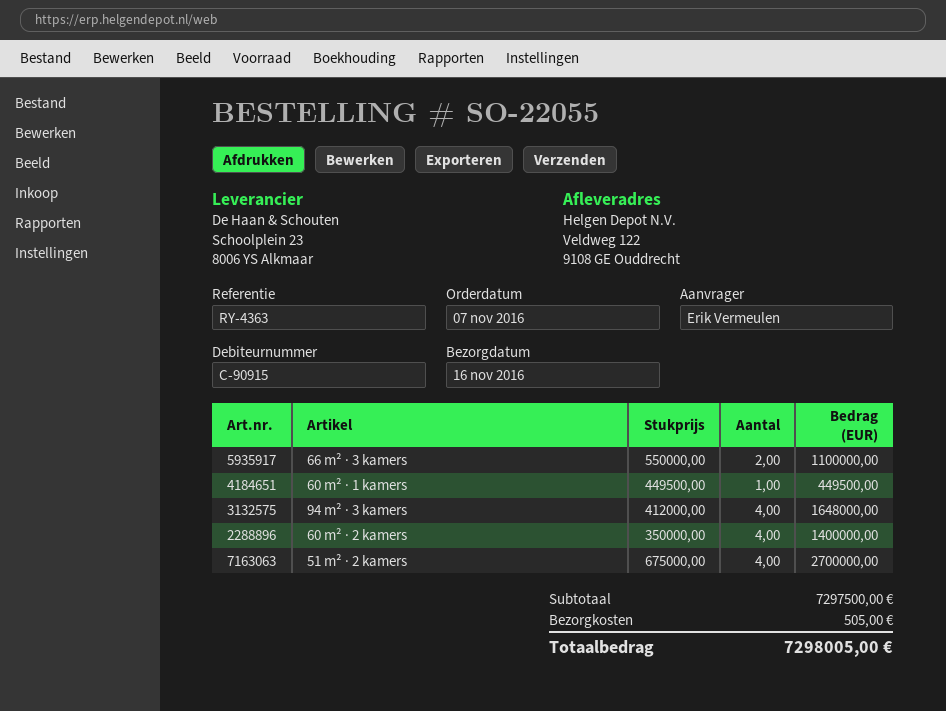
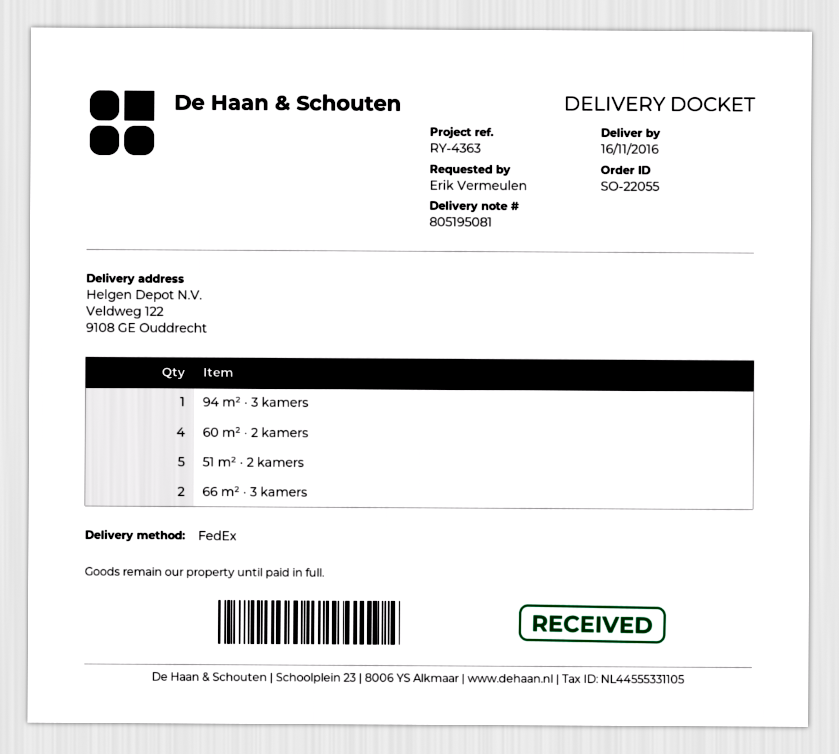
60 m² · 1 kamers: 1 -> none
94 m² · 3 kamers: 4 -> 1
51 m² · 2 kamers: 4 -> 5

